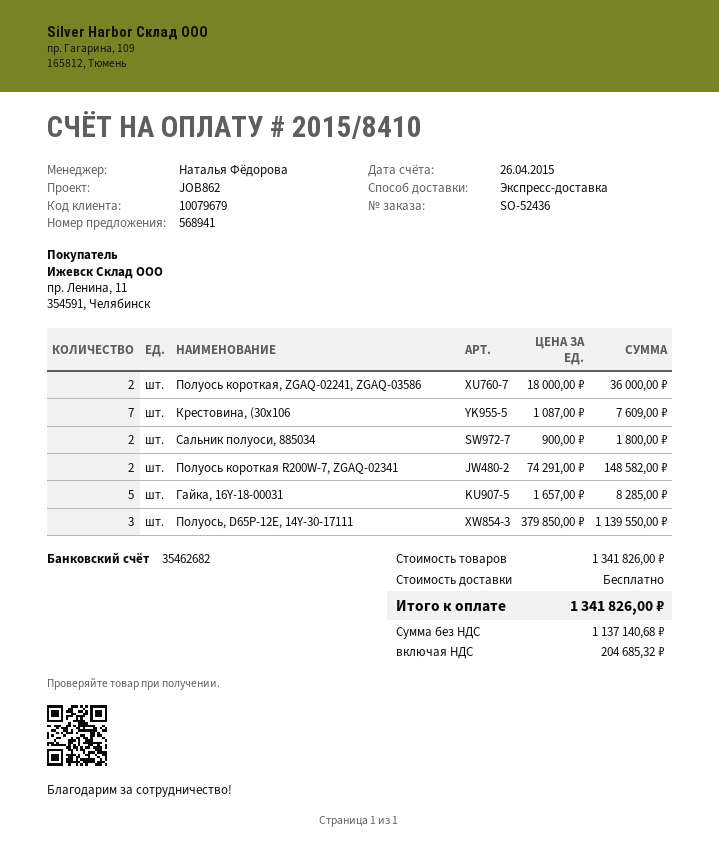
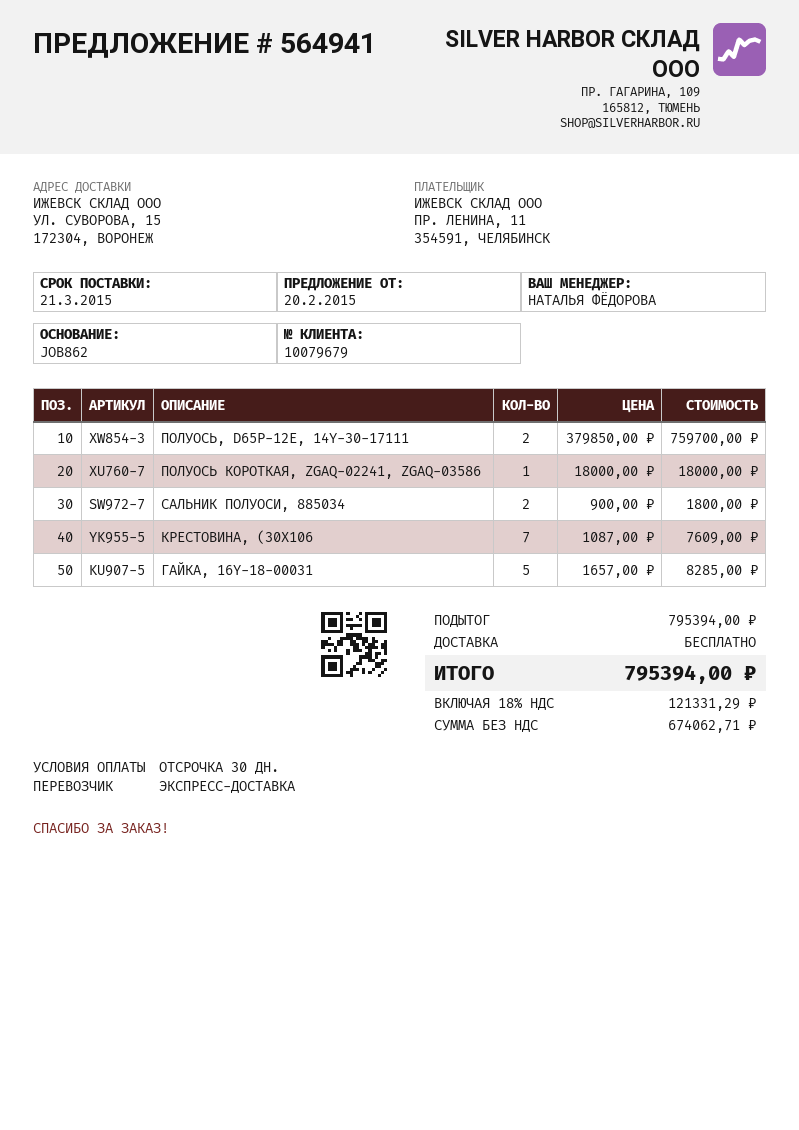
quote number: 568941 -> 564941
Полуось короткая, ZGAQ-02241, ZGAQ-03586: 2 x 18000.00 = 36000.00 -> 1 x 18000.00 = 18000.00
Полуось короткая R200W-7, ZGAQ-02341: 2 x 74291.00 = 148582.00 -> none
Полуось, D65P-12E, 14Y-30-17111: 3 x 379850.00 = 1139550.00 -> 2 x 379850.00 = 759700.00
subtotal: 1341826.00 -> 795394.00
net: 1137140.68 -> 674062.71
tax: 204685.32 -> 121331.29
total: 1341826.00 -> 795394.00

